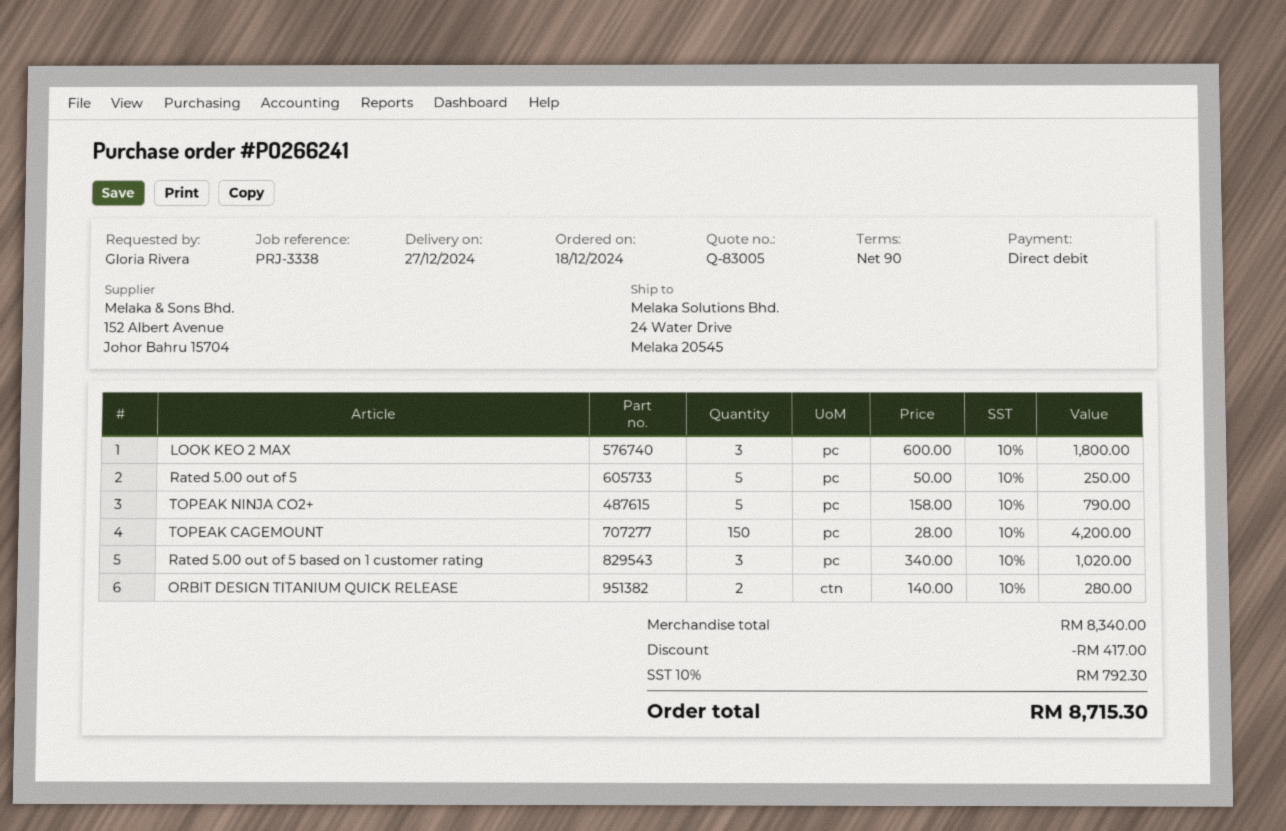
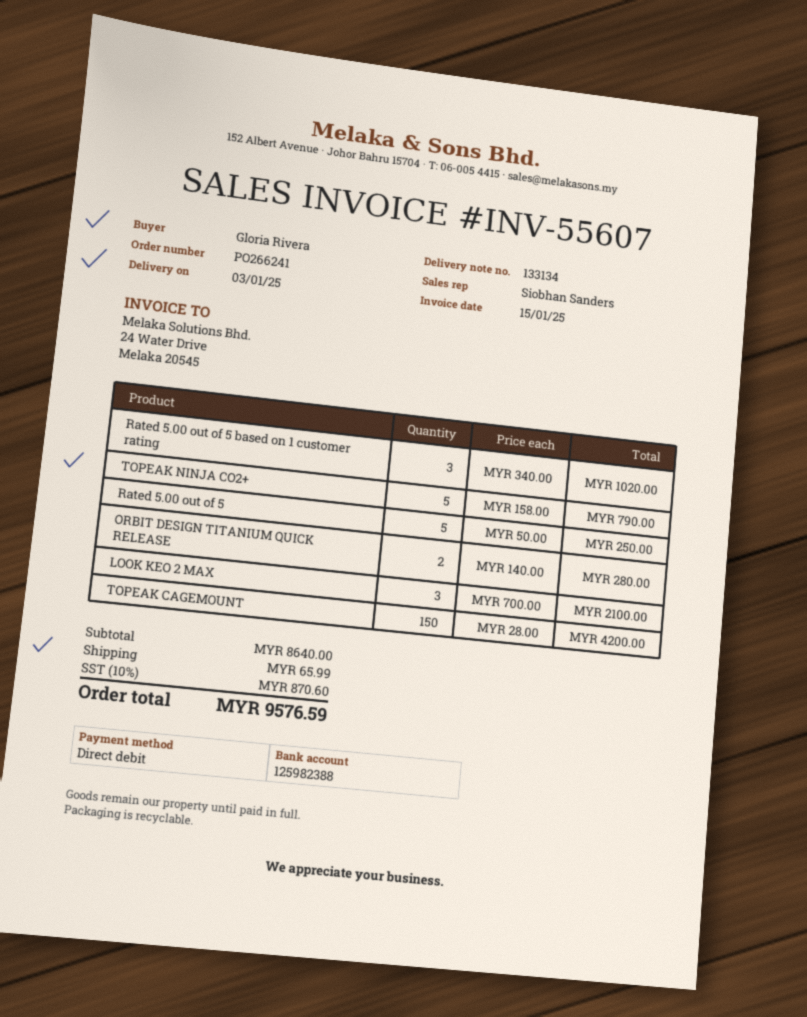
delivery date: 2024-12-27 -> 2025-01-03
LOOK KEO 2 MAX: 3 x 600.00 = 1800.00 -> 3 x 700.00 = 2100.00
subtotal: 8340.00 -> 8640.00
discount: 417.00 -> none
shipping: none -> 65.99
tax: 10% = 792.30 -> 10% = 870.60
total: 8715.30 -> 9576.59

